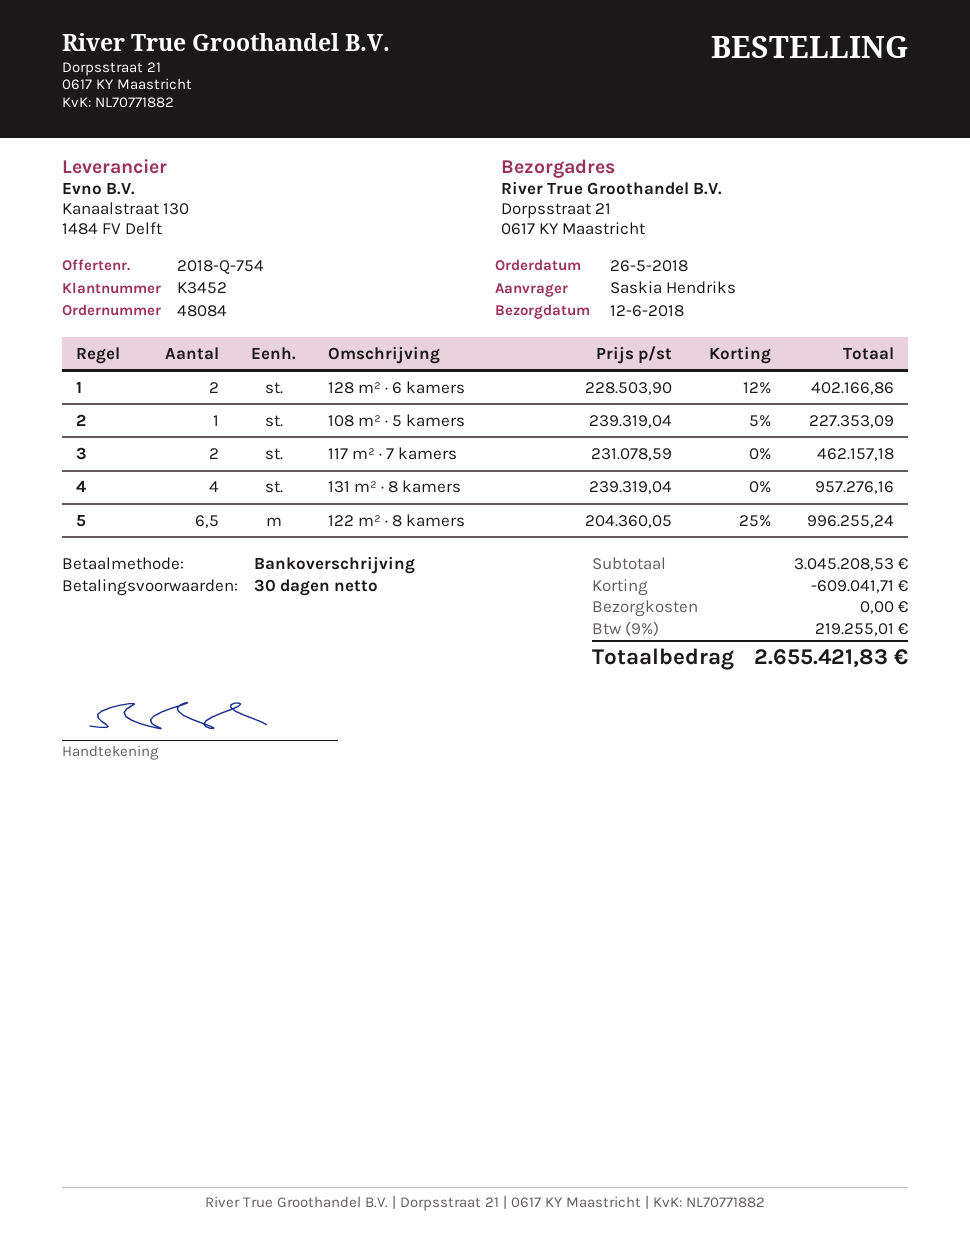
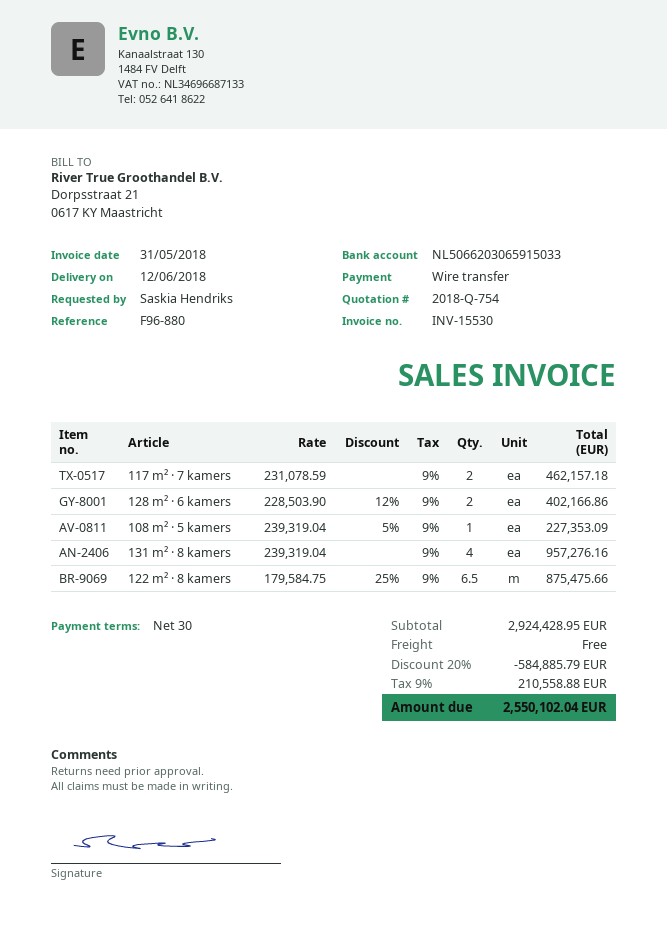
122 m² · 8 kamers: 6.5 x 204360.05 - 25% = 996255.24 -> 6.5 x 179584.75 - 25% = 875475.66
subtotal: 3045208.53 -> 2924428.95
discount: 609041.71 -> 584885.79
tax: 9% = 219255.01 -> 9% = 210558.88
total: 2655421.83 -> 2550102.04

